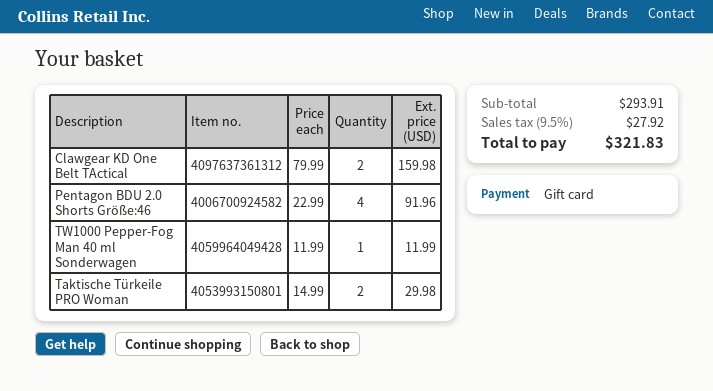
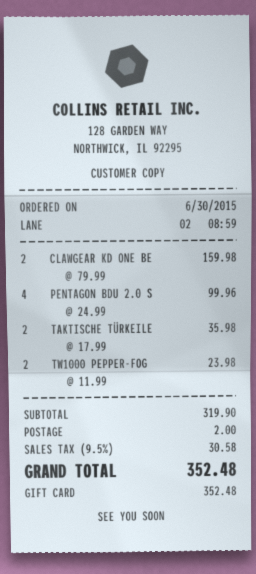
Pentagon BDU 2.0 Shorts Größe:46: 4 x 22.99 = 91.96 -> 4 x 24.99 = 99.96
TW1000 Pepper-Fog Man 40 ml Sonderwagen: 1 x 11.99 = 11.99 -> 2 x 11.99 = 23.98
Taktische Türkeile PRO Woman: 2 x 14.99 = 29.98 -> 2 x 17.99 = 35.98
subtotal: 293.91 -> 319.90
shipping: none -> 2.00
tax: 9.5% = 27.92 -> 9.5% = 30.58
total: 321.83 -> 352.48

